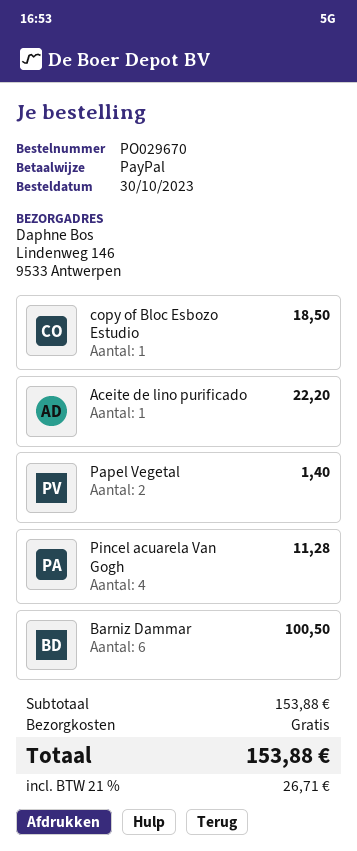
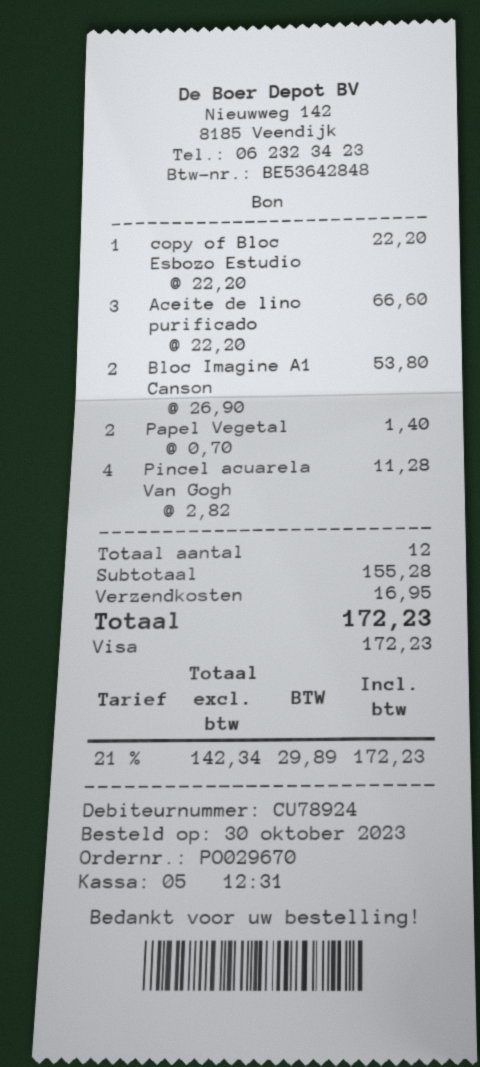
payment method: PayPal -> Visa
copy of Bloc Esbozo Estudio: 1 for 18.50 -> 1 for 22.20
Aceite de lino purificado: 1 for 22.20 -> 3 for 66.60
Barniz Dammar: 6 for 100.50 -> none
Bloc Imagine A1 Canson: none -> 2 for 53.80
subtotal: 153.88 -> 155.28
shipping: 0.00 -> 16.95
tax: 21% = 26.71 -> 21% = 29.89
total: 153.88 -> 172.23

